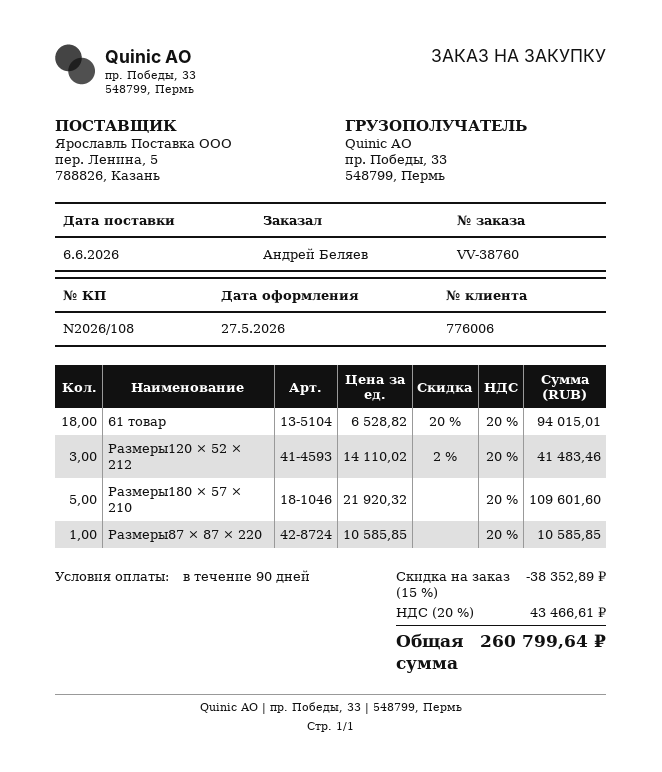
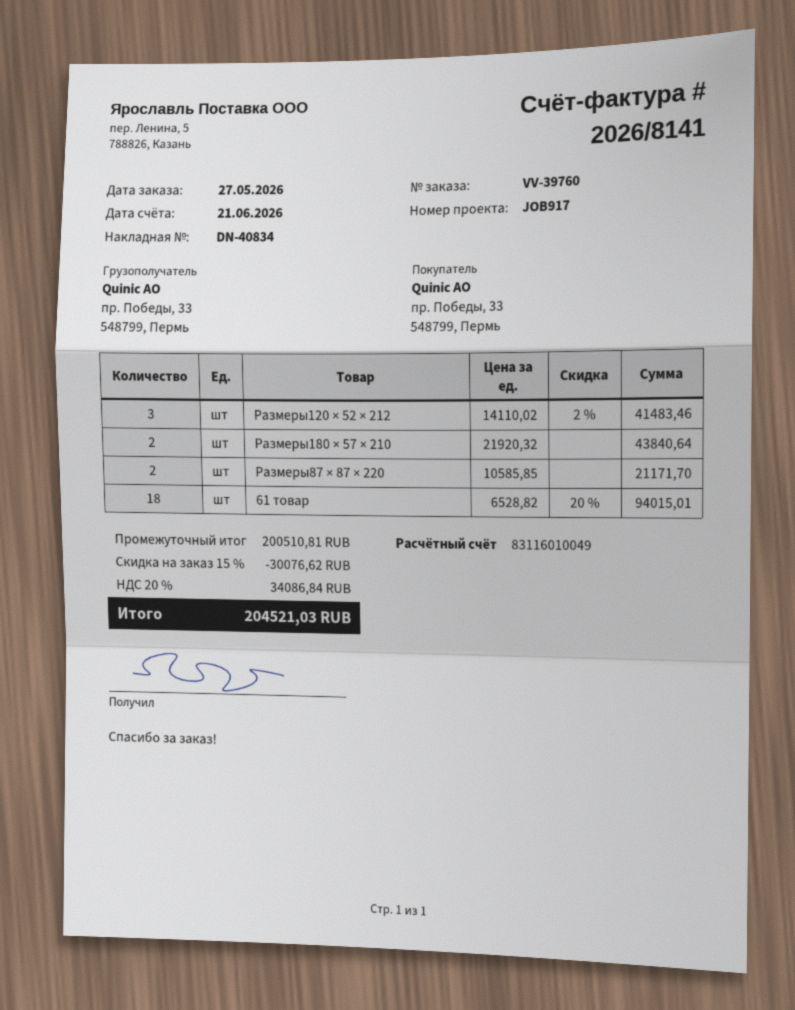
order number: VV-38760 -> VV-39760
Размеры180 × 57 × 210: 5 x 21920.32 = 109601.60 -> 2 x 21920.32 = 43840.64
Размеры87 × 87 × 220: 1 x 10585.85 = 10585.85 -> 2 x 10585.85 = 21171.70
discount: 15% = 38352.89 -> 15% = 30076.62
tax: 20% = 43466.61 -> 20% = 34086.84
total: 260799.64 -> 204521.03

